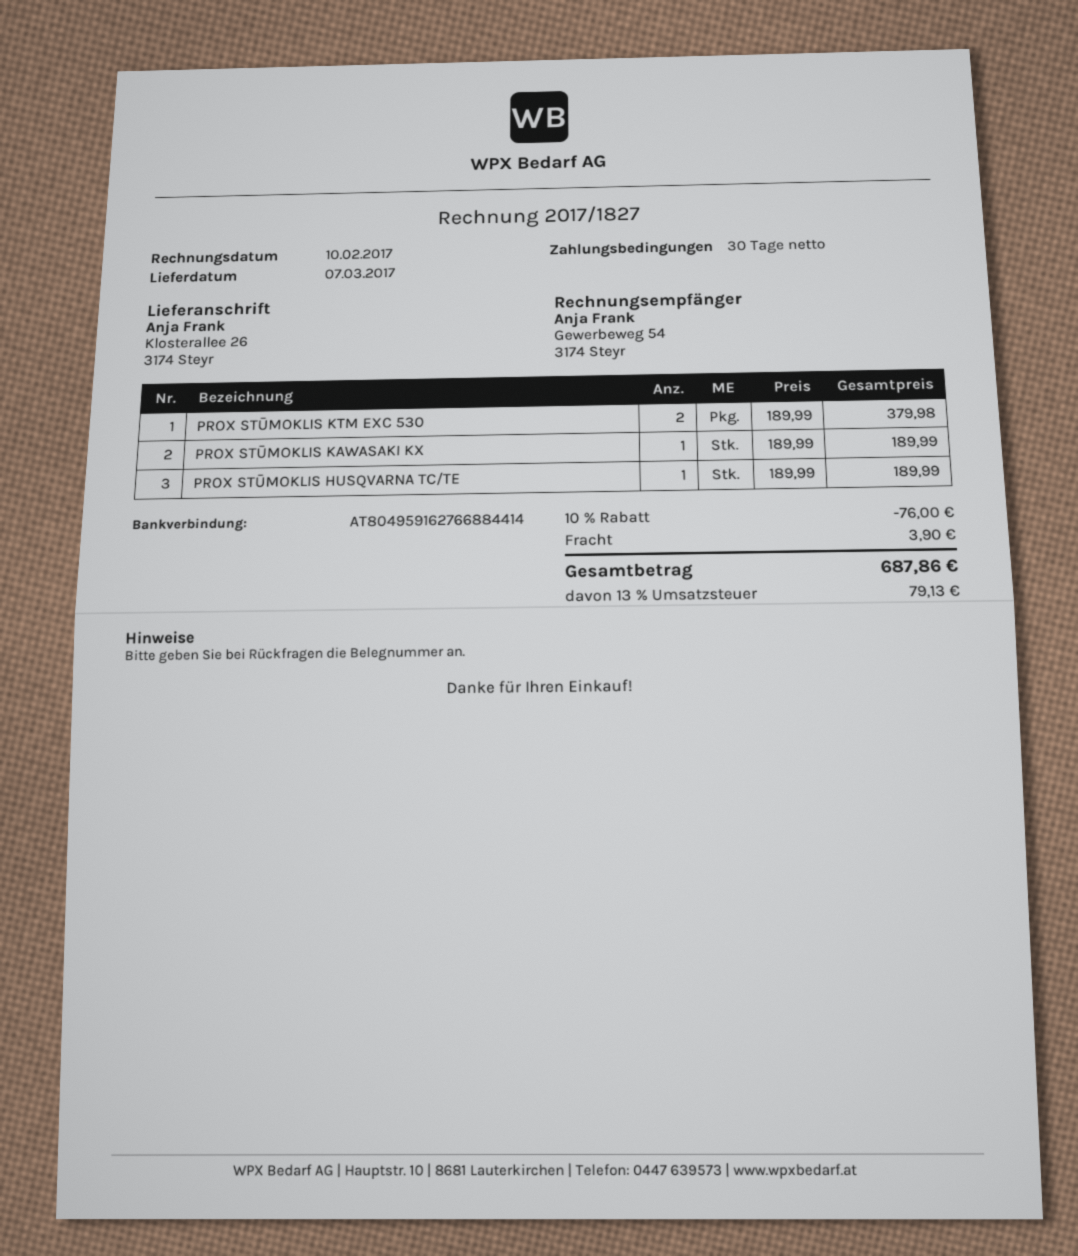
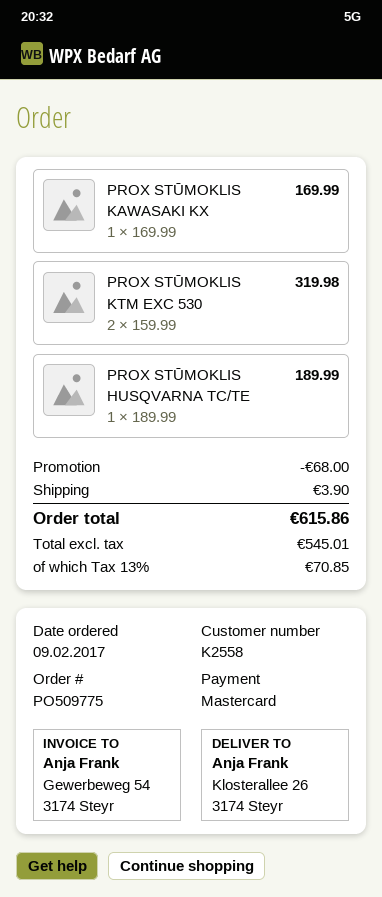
PROX STŪMOKLIS KTM EXC 530: 2 x 189.99 = 379.98 -> 2 x 159.99 = 319.98
PROX STŪMOKLIS KAWASAKI KX: 1 x 189.99 = 189.99 -> 1 x 169.99 = 169.99
discount: 76.00 -> 68.00
tax: 13% = 79.13 -> 13% = 70.85
total: 687.86 -> 615.86

